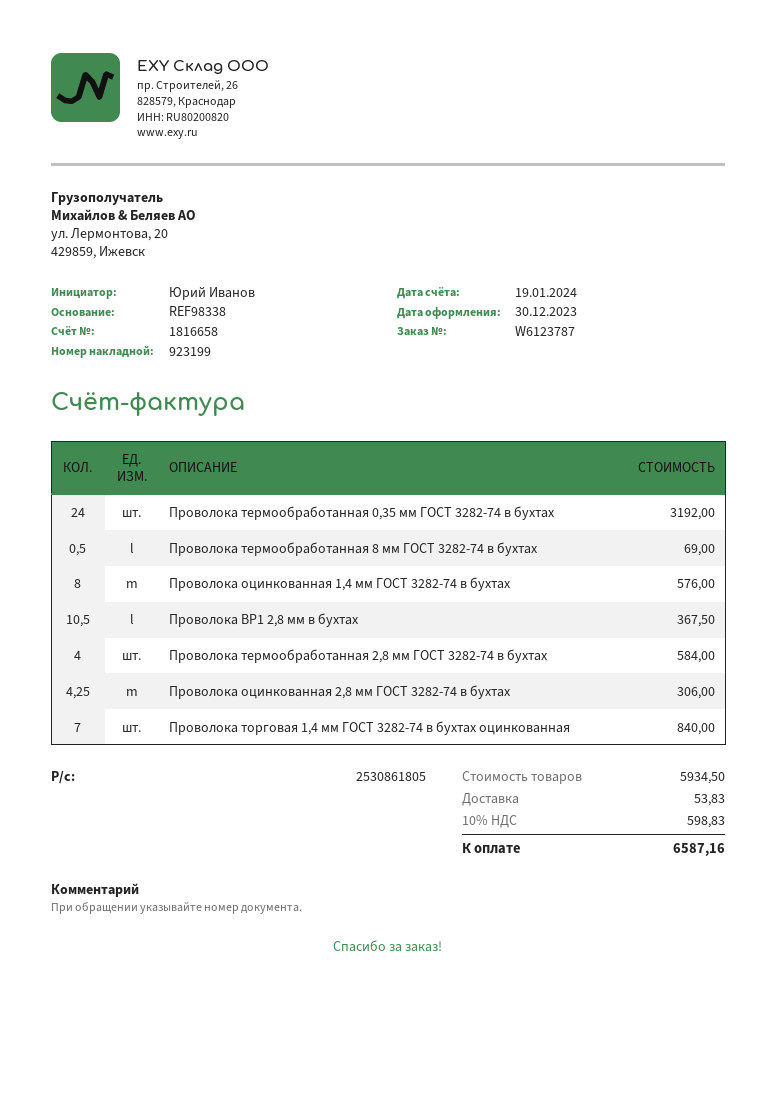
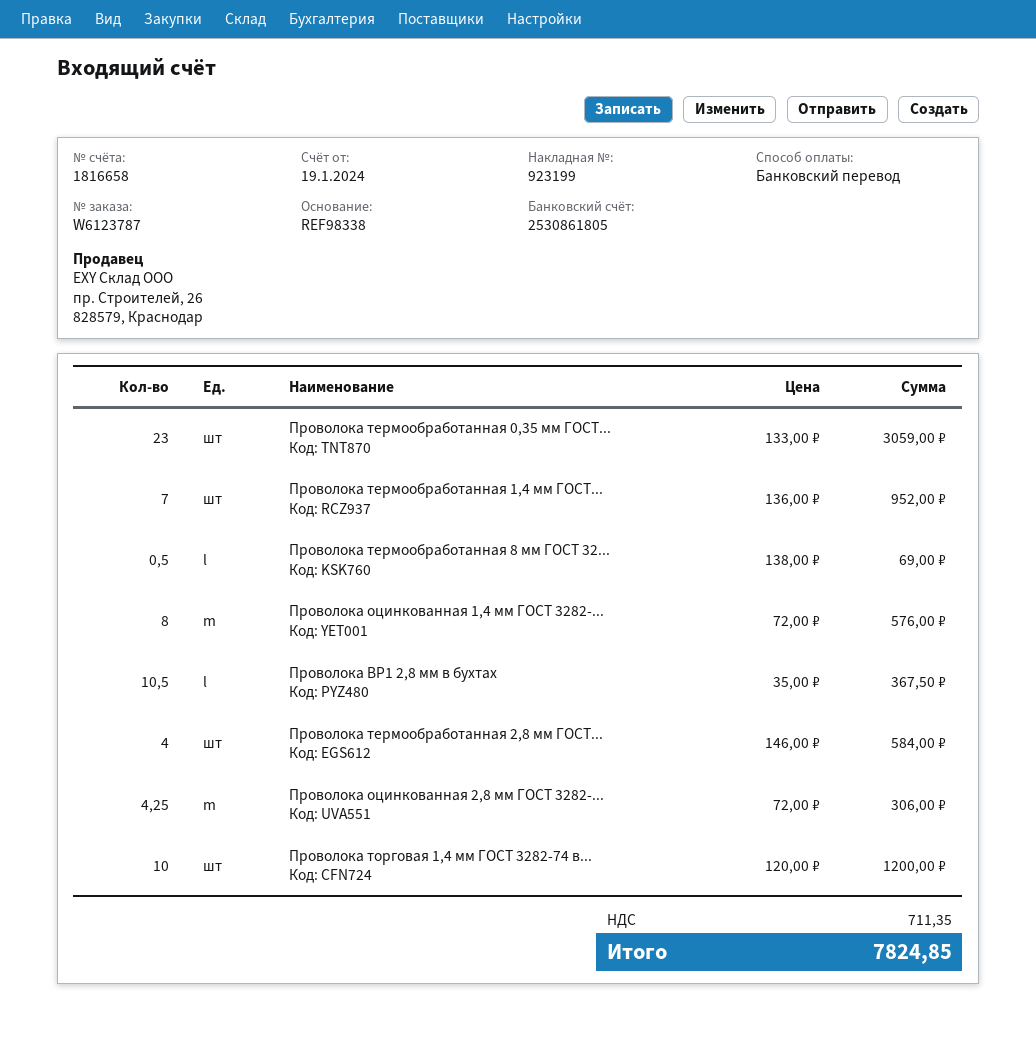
Проволока термообработанная 0,35 мм ГОСТ 3282-74 в бухтах: 24 for 3192.00 -> 23 for 3059.00
Проволока торговая 1,4 мм ГОСТ 3282-74 в бухтах оцинкованная: 7 for 840.00 -> 10 for 1200.00
Проволока термообработанная 1,4 мм ГОСТ...: none -> 7 for 952.00
shipping: 53.83 -> none
tax: 598.83 -> 711.35
total: 6587.16 -> 7824.85

